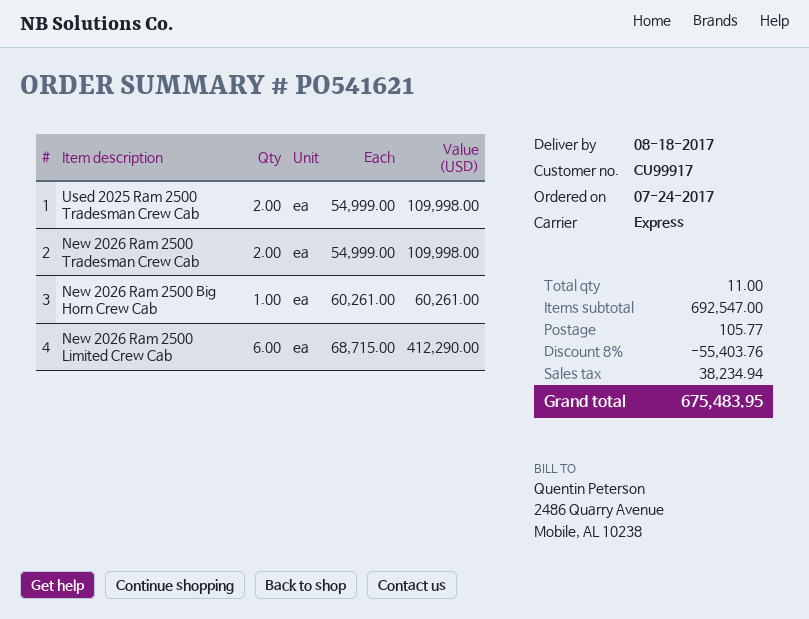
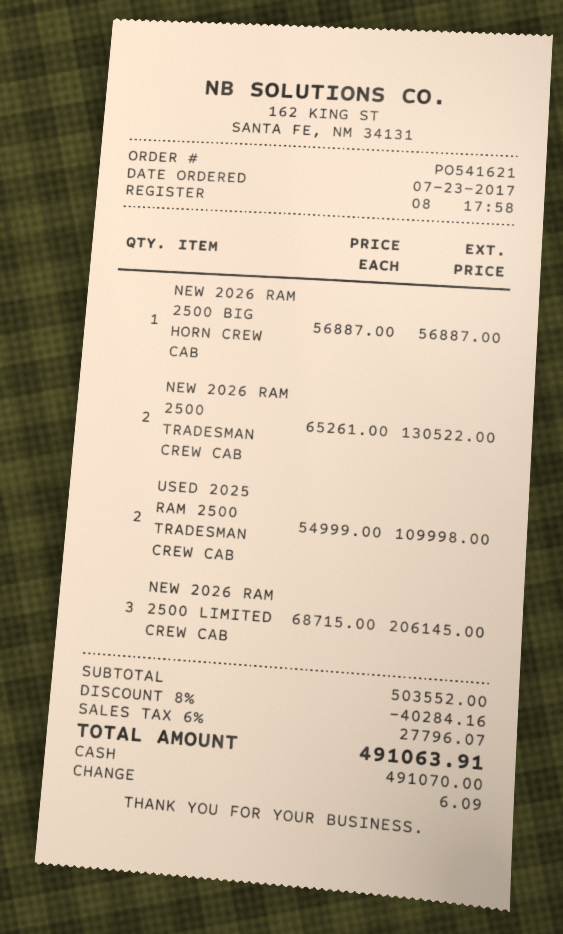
order date: 2017-07-24 -> 2017-07-23
New 2026 Ram 2500 Tradesman Crew Cab: 2 x 54999.00 = 109998.00 -> 2 x 65261.00 = 130522.00
New 2026 Ram 2500 Big Horn Crew Cab: 1 x 60261.00 = 60261.00 -> 1 x 56887.00 = 56887.00
New 2026 Ram 2500 Limited Crew Cab: 6 x 68715.00 = 412290.00 -> 3 x 68715.00 = 206145.00
subtotal: 692547.00 -> 503552.00
discount: 8% = 55403.76 -> 8% = 40284.16
shipping: 105.77 -> none
tax: 38234.94 -> 27796.07
total: 675483.95 -> 491063.91

